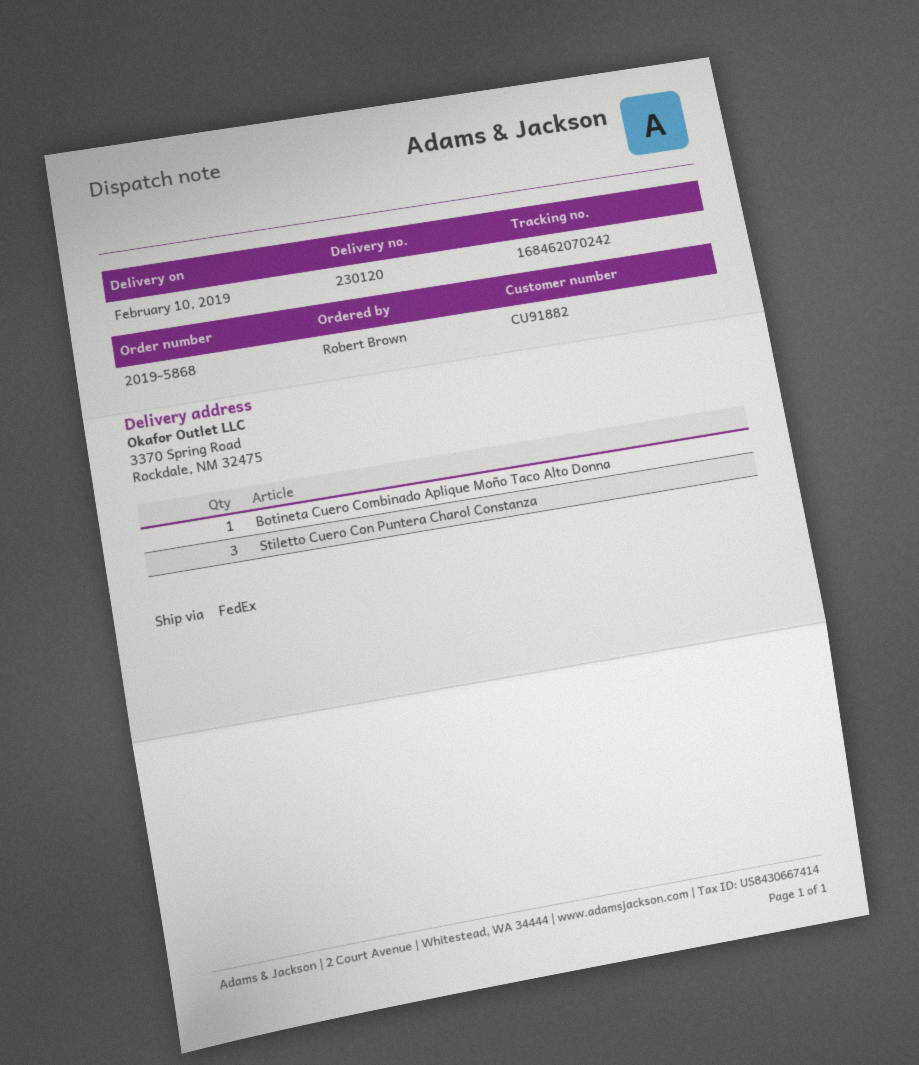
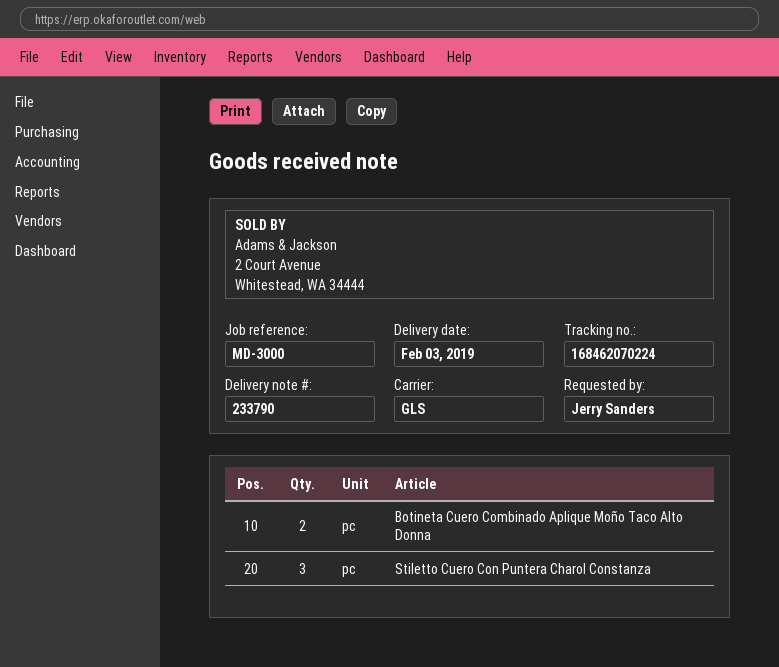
delivery note number: 230120 -> 233790
delivery date: 2019-02-10 -> 2019-02-03
ordered by: Robert Brown -> Jerry Sanders
shipping method: FedEx -> GLS
tracking number: 168462070242 -> 168462070224
Botineta Cuero Combinado Aplique Moño Taco Alto Donna: 1 -> 2

